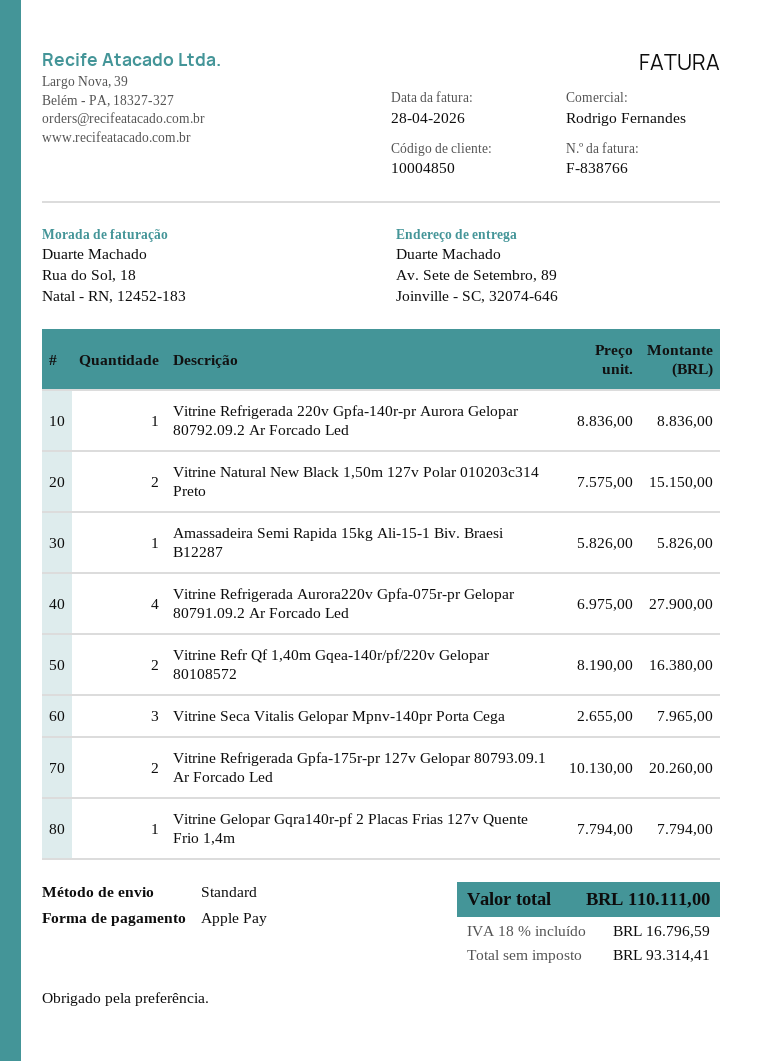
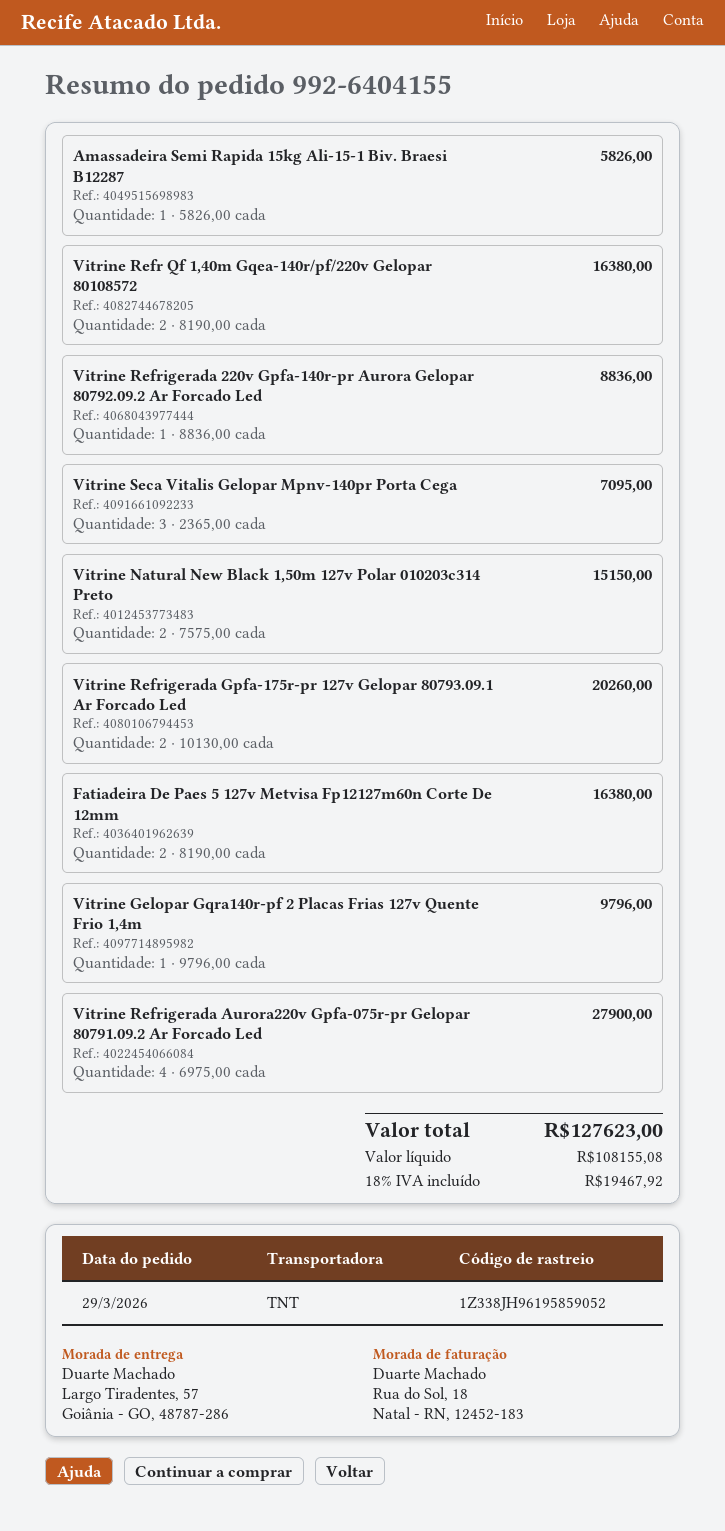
shipping method: standard -> TNT
ship to: Av. Sete de Setembro, 89, Joinville - SC, 32074-646 -> Largo Tiradentes, 57, Goiânia - GO, 48787-286
Vitrine Seca Vitalis Gelopar Mpnv-140pr Porta Cega: 3 x 2655.00 = 7965.00 -> 3 x 2365.00 = 7095.00
Vitrine Gelopar Gqra140r-pf 2 Placas Frias 127v Quente Frio 1,4m: 1 x 7794.00 = 7794.00 -> 1 x 9796.00 = 9796.00
Fatiadeira De Paes 5 127v Metvisa Fp12127m60n Corte De 12mm: none -> 2 x 8190.00 = 16380.00
net: 93314.41 -> 108155.08
tax: 18% = 16796.59 -> 18% = 19467.92
total: 110111.00 -> 127623.00

